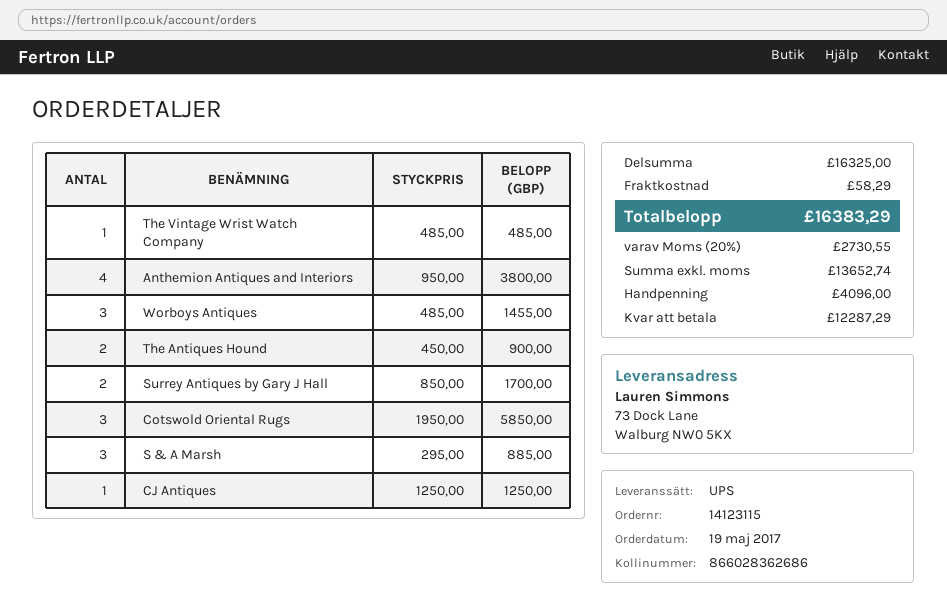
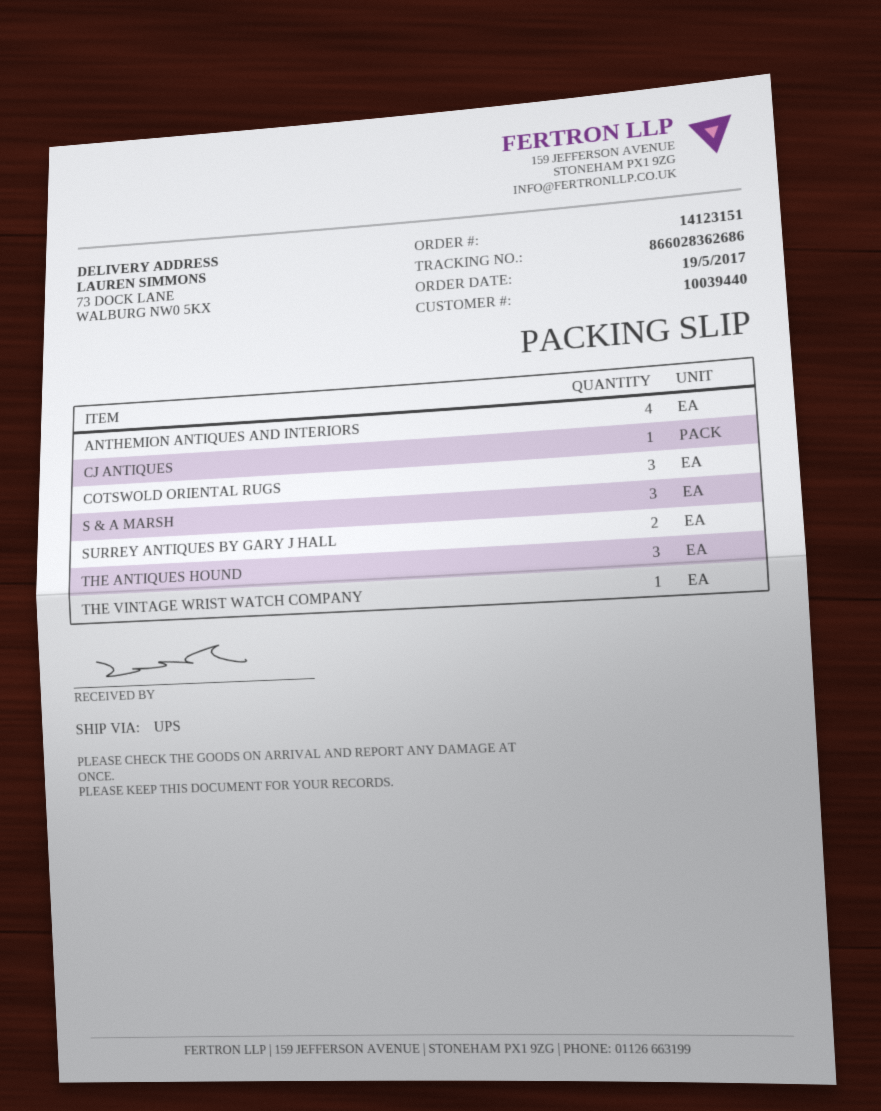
order number: 14123115 -> 14123151
Worboys Antiques: 3 -> none
The Antiques Hound: 2 -> 3

